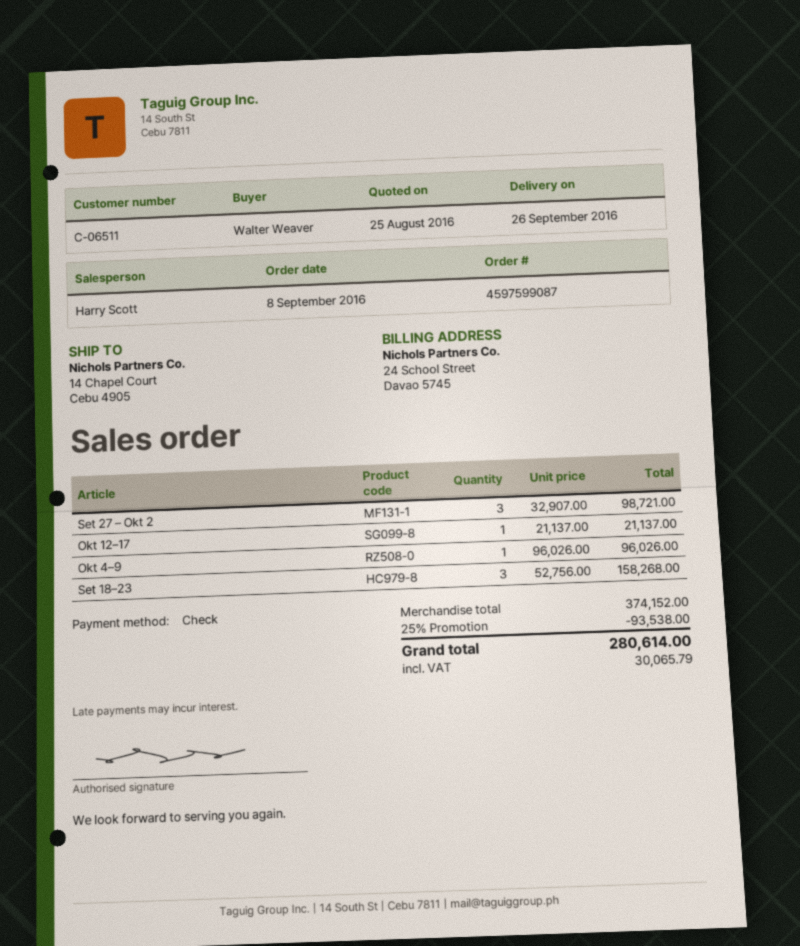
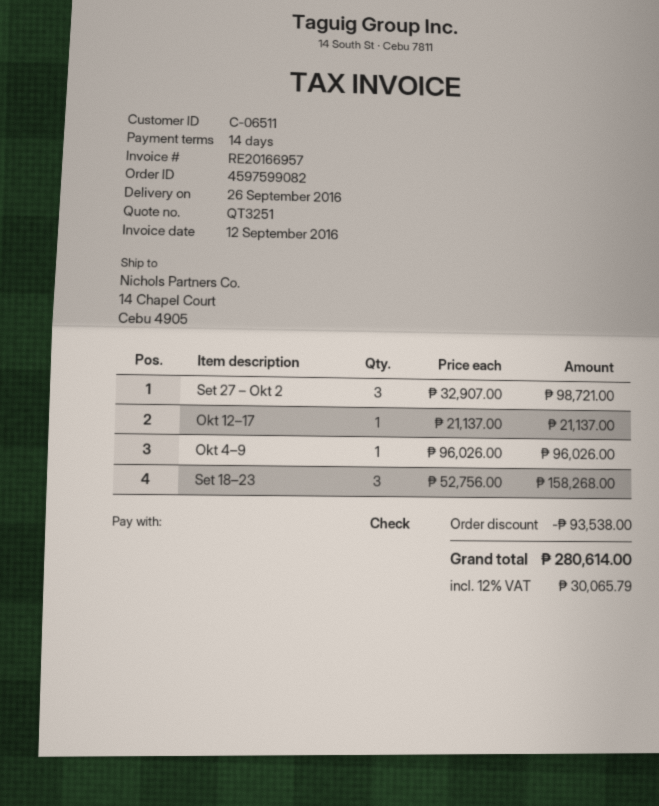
order number: 4597599087 -> 4597599082

